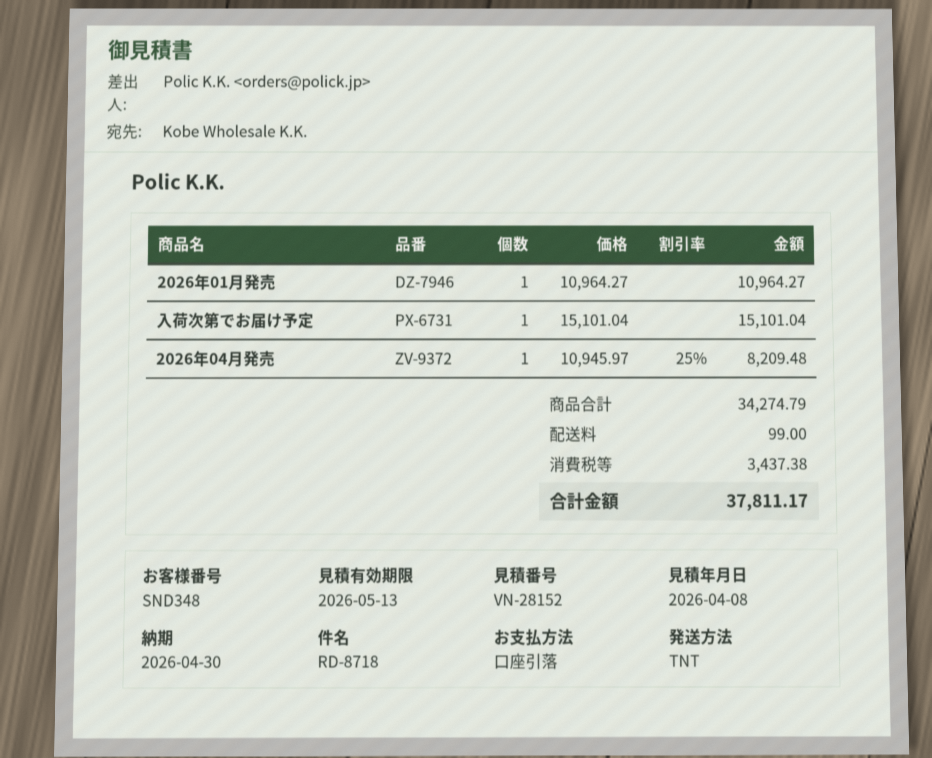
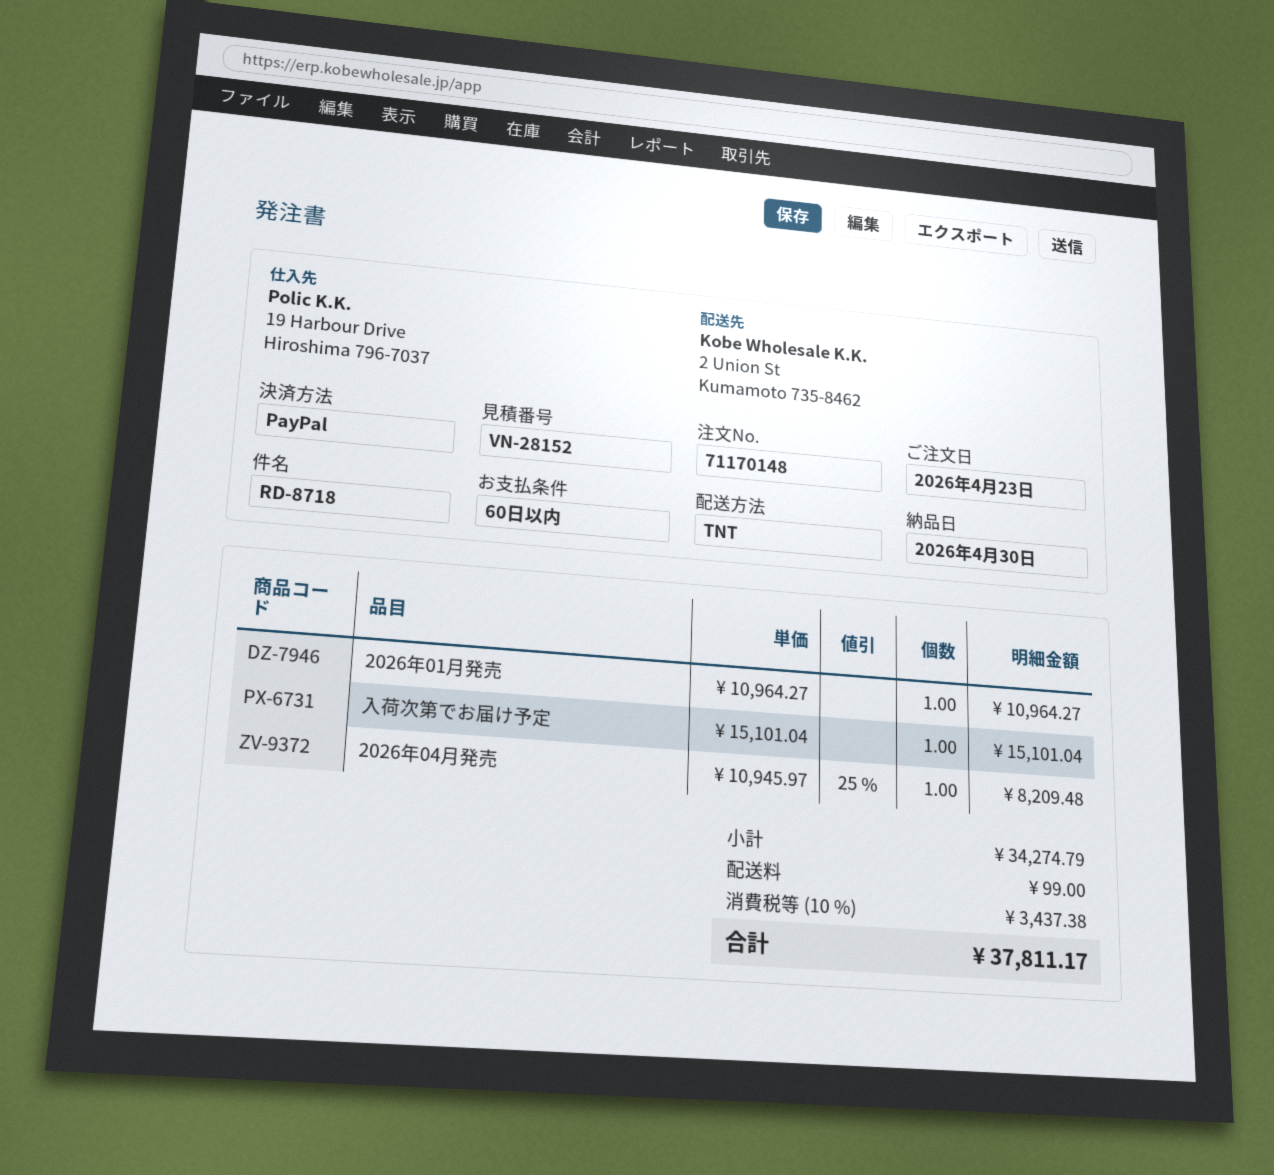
payment method: direct debit -> PayPal

